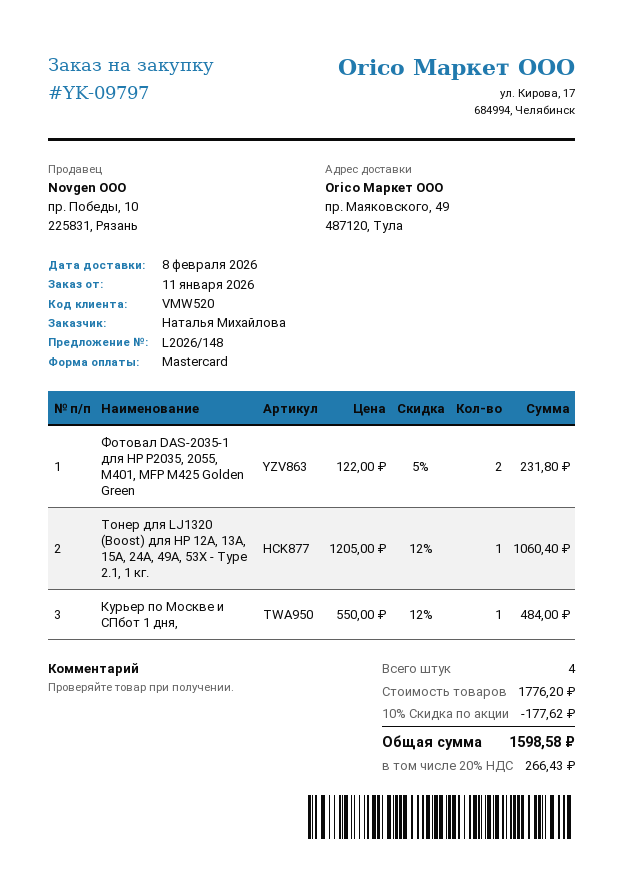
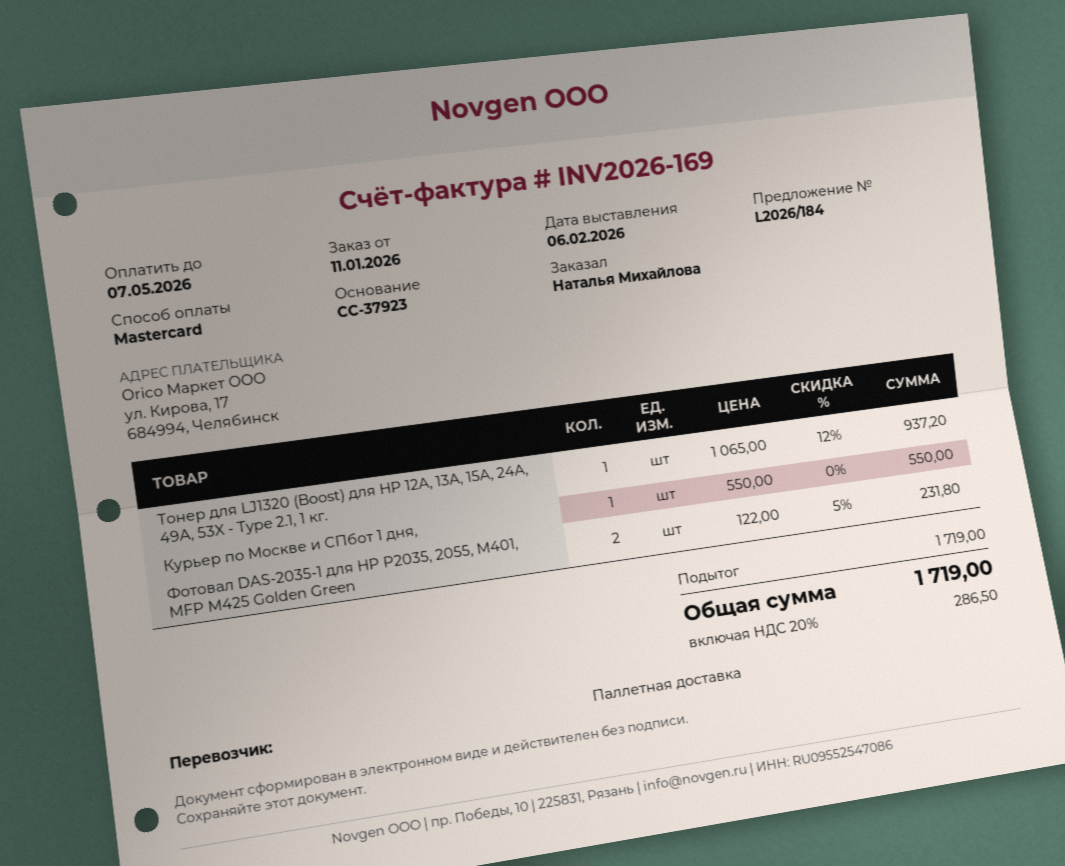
quote number: L2026/148 -> L2026/184
Тонер для LJ1320 (Boost) для HP 12A, 13A, 15A, 24A, 49A, 53X - Type 2.1, 1 кг.: 1 x 1205.00 - 12% = 1060.40 -> 1 x 1065.00 - 12% = 937.20
Курьер по Москве и СПбот 1 дня,: 1 x 550.00 - 12% = 484.00 -> 1 x 550.00 = 550.00
subtotal: 1776.20 -> 1719.00
discount: 10% = 177.62 -> none
tax: 20% = 266.43 -> 20% = 286.50
total: 1598.58 -> 1719.00

